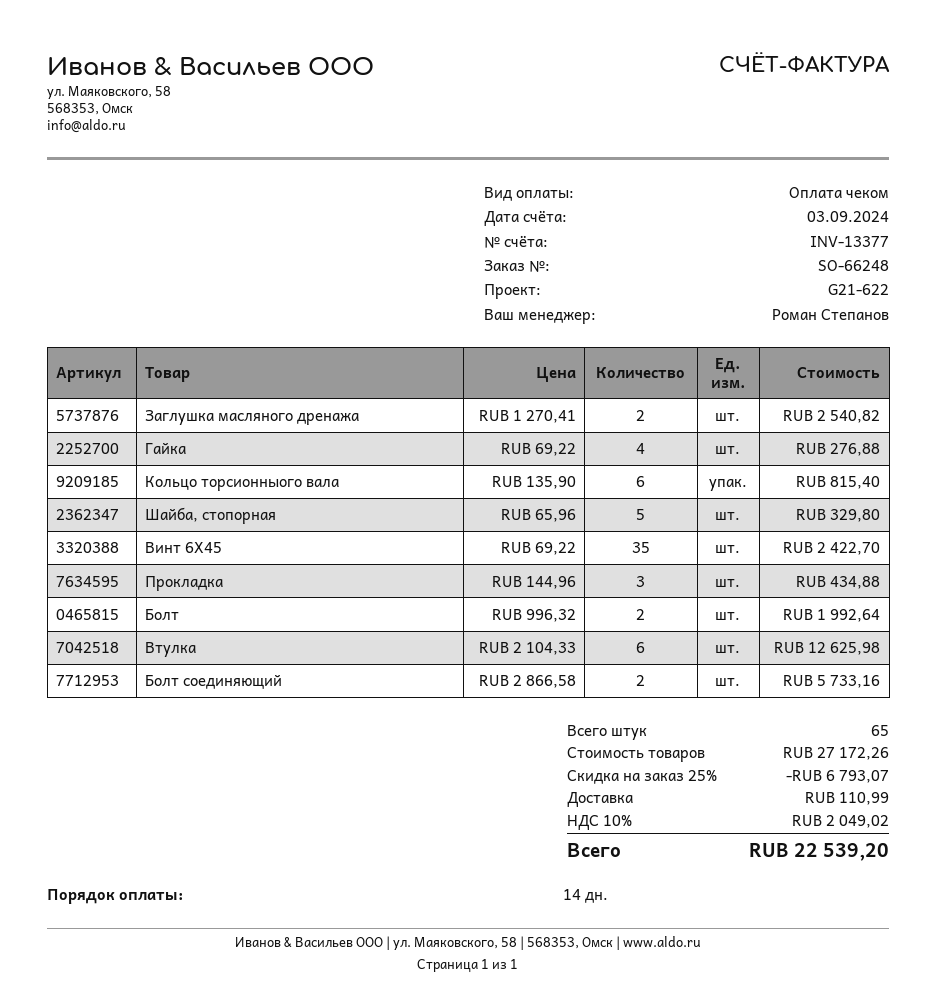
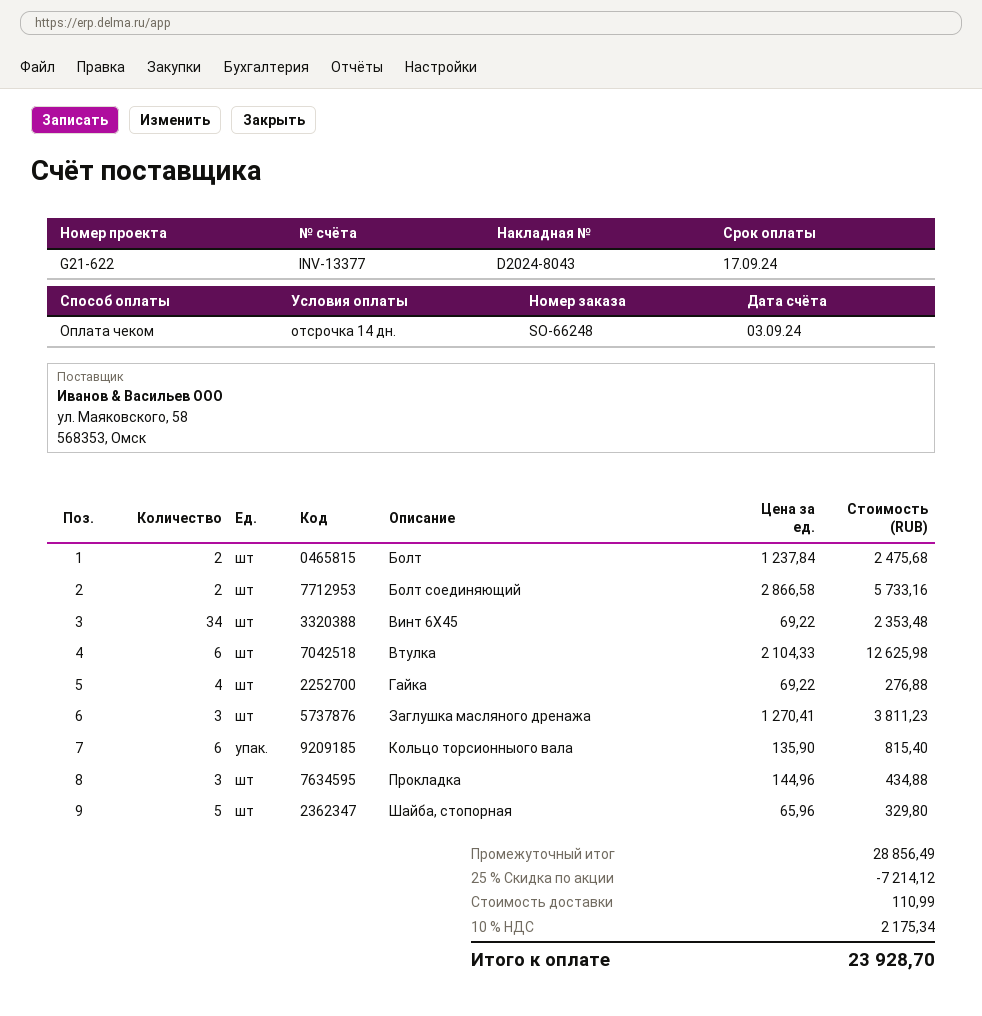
Заглушка масляного дренажа: 2 x 1270.41 = 2540.82 -> 3 x 1270.41 = 3811.23
Винт 6X45: 35 x 69.22 = 2422.70 -> 34 x 69.22 = 2353.48
Болт: 2 x 996.32 = 1992.64 -> 2 x 1237.84 = 2475.68
subtotal: 27172.26 -> 28856.49
discount: 25% = 6793.07 -> 25% = 7214.12
tax: 10% = 2049.02 -> 10% = 2175.34
total: 22539.20 -> 23928.70

